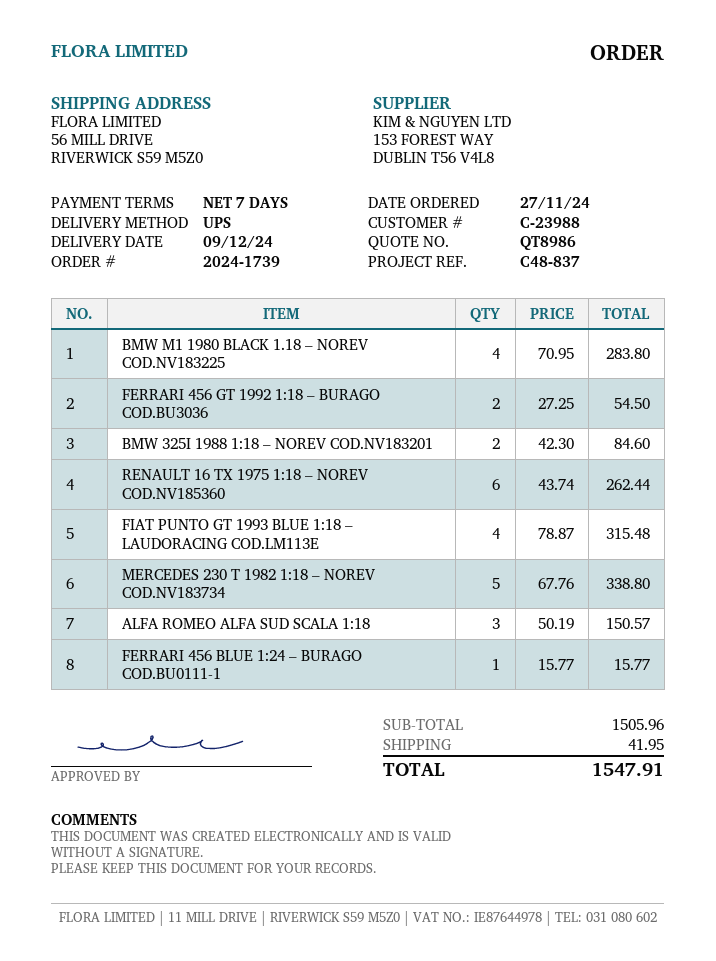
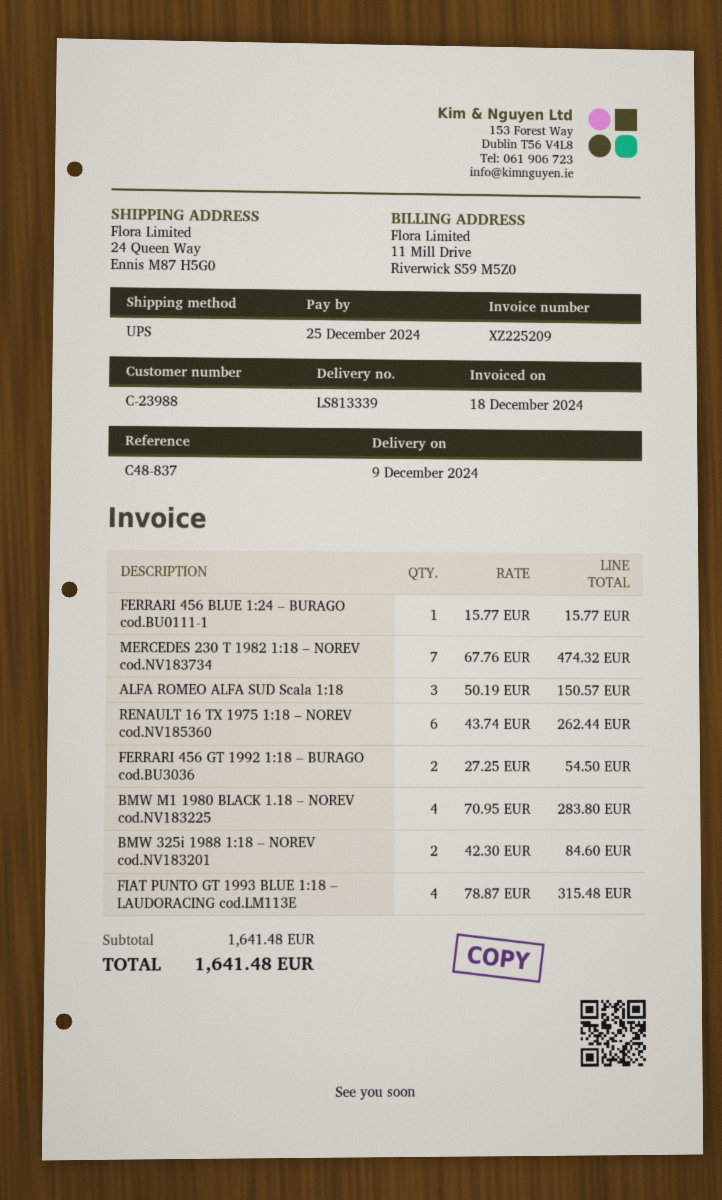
ship to: 56 MILL DRIVE, RIVERWICK S59 M5Z0 -> 24 Queen Way, Ennis M87 H5G0
MERCEDES 230 T 1982 1:18 – NOREV COD.NV183734: 5 x 67.76 = 338.80 -> 7 x 67.76 = 474.32
subtotal: 1505.96 -> 1641.48
shipping: 41.95 -> none
total: 1547.91 -> 1641.48

